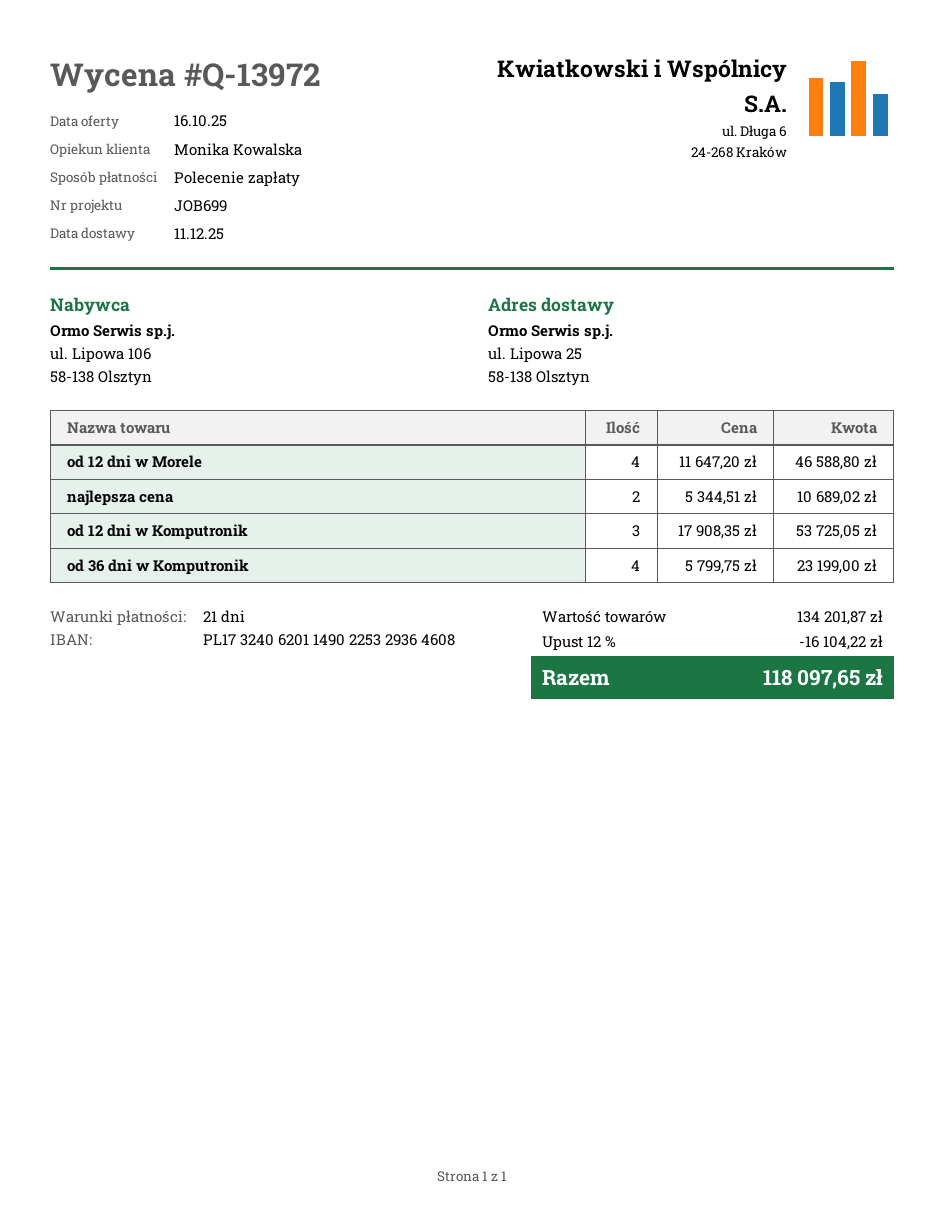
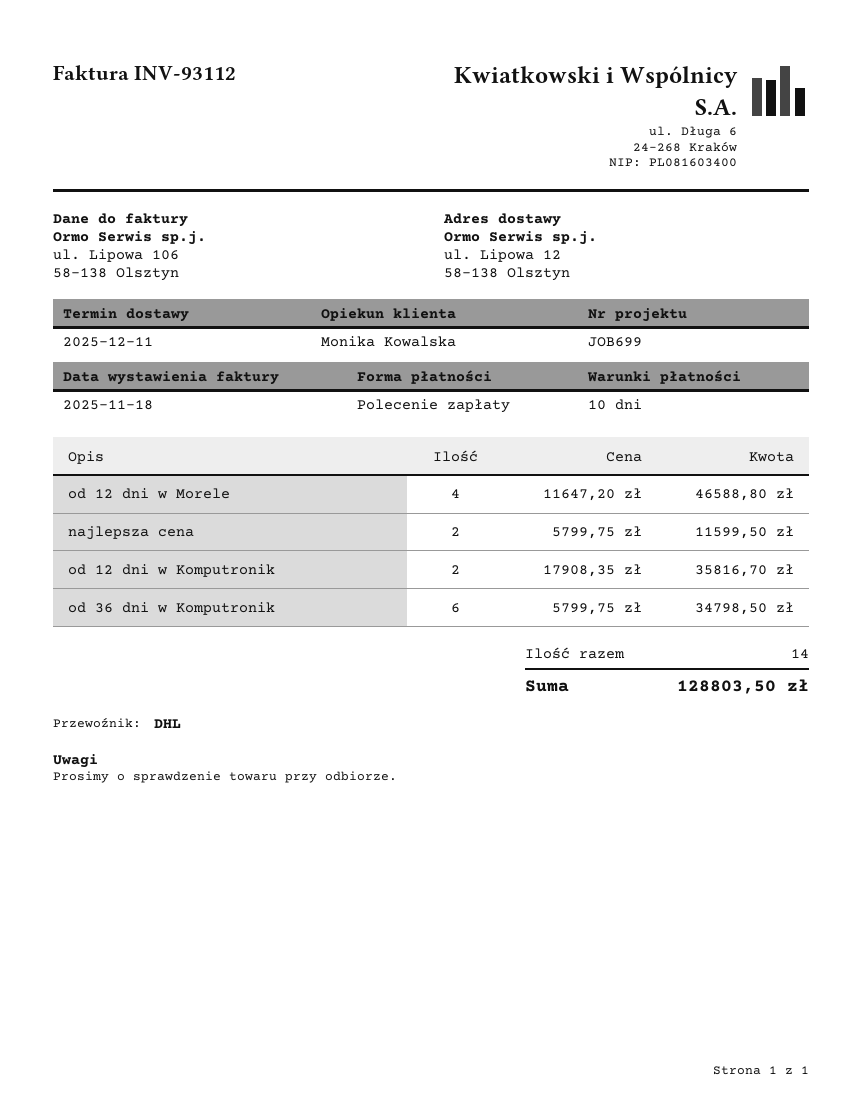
payment terms: 21 days -> 10 days
ship to: ul. Lipowa 25, 58-138 Olsztyn -> ul. Lipowa 12, 58-138 Olsztyn
najlepsza cena: 2 x 5344.51 = 10689.02 -> 2 x 5799.75 = 11599.50
od 12 dni w Komputronik: 3 x 17908.35 = 53725.05 -> 2 x 17908.35 = 35816.70
od 36 dni w Komputronik: 4 x 5799.75 = 23199.00 -> 6 x 5799.75 = 34798.50
discount: 12% = 16104.22 -> none
total: 118097.65 -> 128803.50

